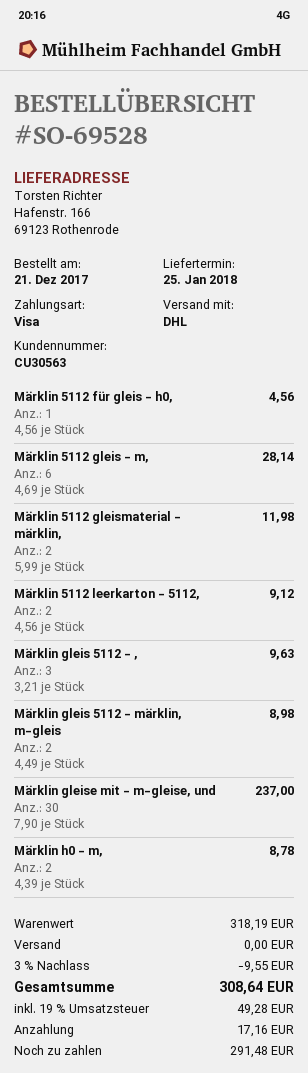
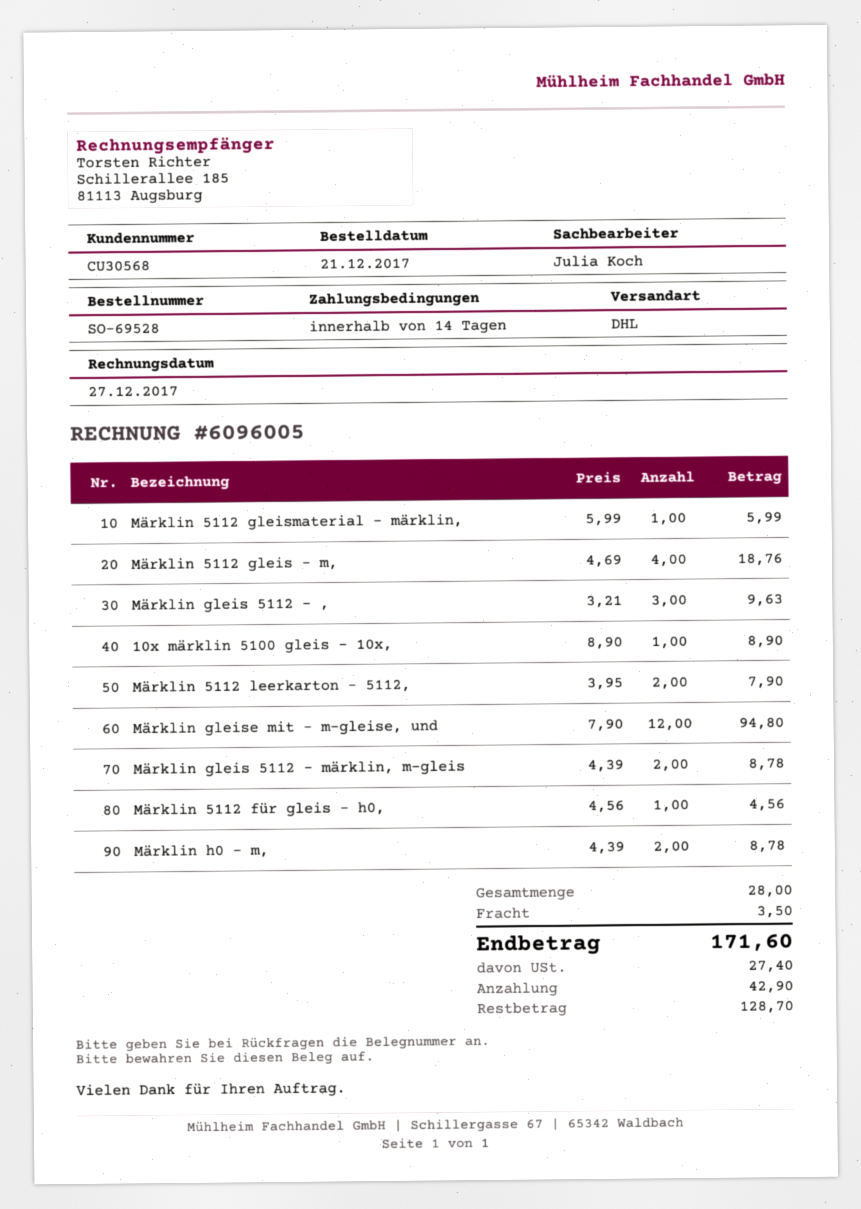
customer number: CU30563 -> CU30568
Märklin 5112 gleis - m,: 6 x 4.69 = 28.14 -> 4 x 4.69 = 18.76
Märklin 5112 gleismaterial - märklin,: 2 x 5.99 = 11.98 -> 1 x 5.99 = 5.99
Märklin 5112 leerkarton - 5112,: 2 x 4.56 = 9.12 -> 2 x 3.95 = 7.90
Märklin gleis 5112 - märklin, m-gleis: 2 x 4.49 = 8.98 -> 2 x 4.39 = 8.78
Märklin gleise mit - m-gleise, und: 30 x 7.90 = 237.00 -> 12 x 7.90 = 94.80
10x märklin 5100 gleis - 10x,: none -> 1 x 8.90 = 8.90
discount: 3% = 9.55 -> none
shipping: 0.00 -> 3.50
tax: 49.28 -> 27.40
total: 308.64 -> 171.60
deposit: 17.16 -> 42.90
balance: 291.48 -> 128.70

